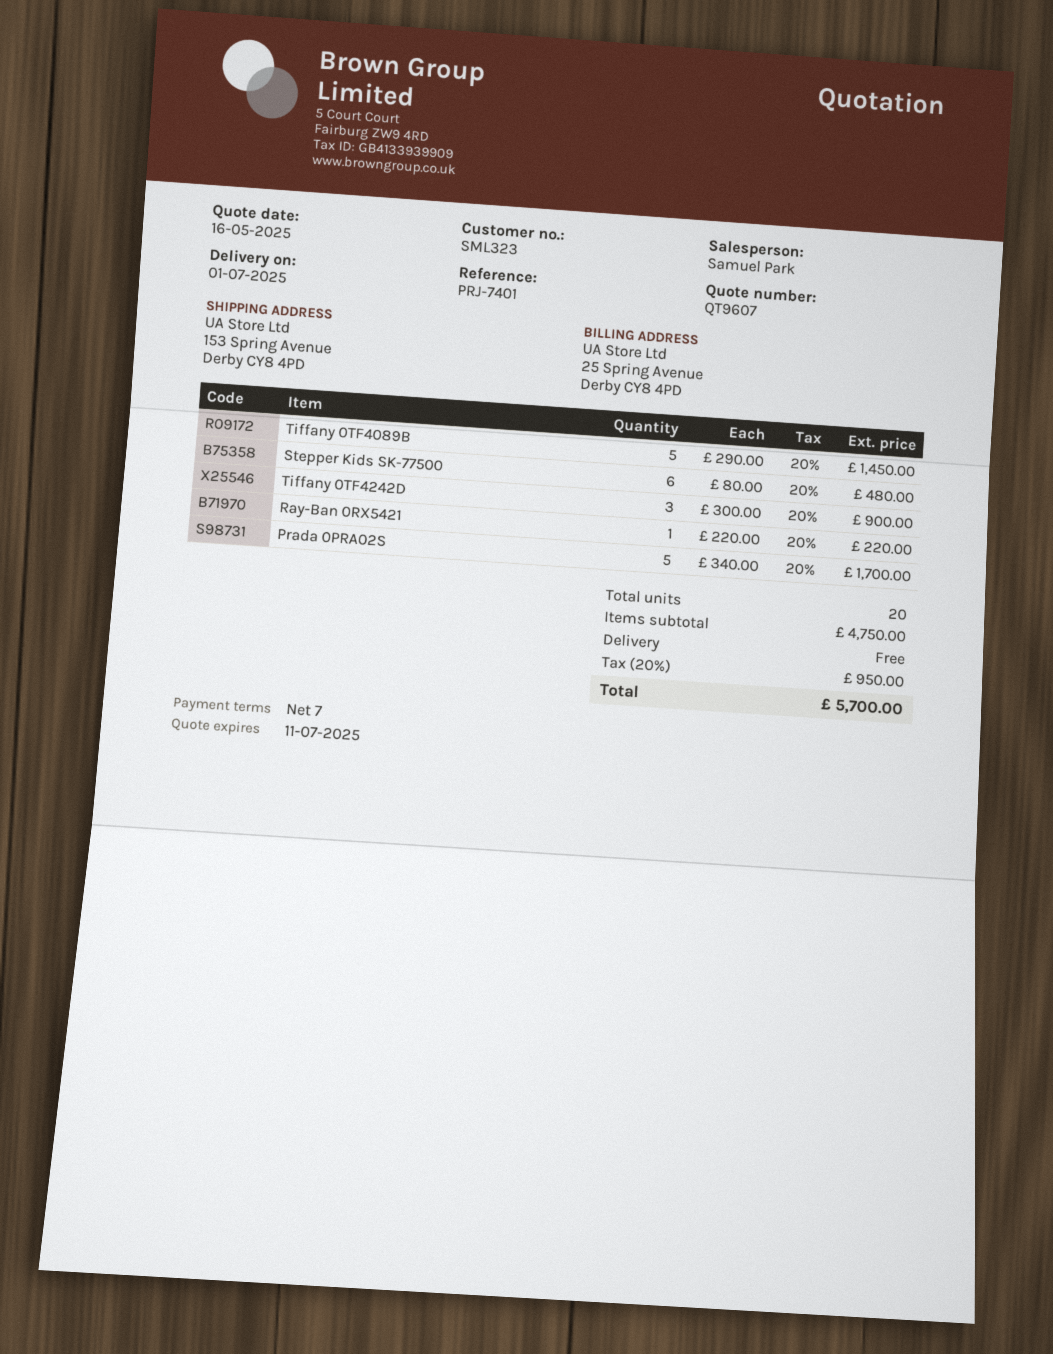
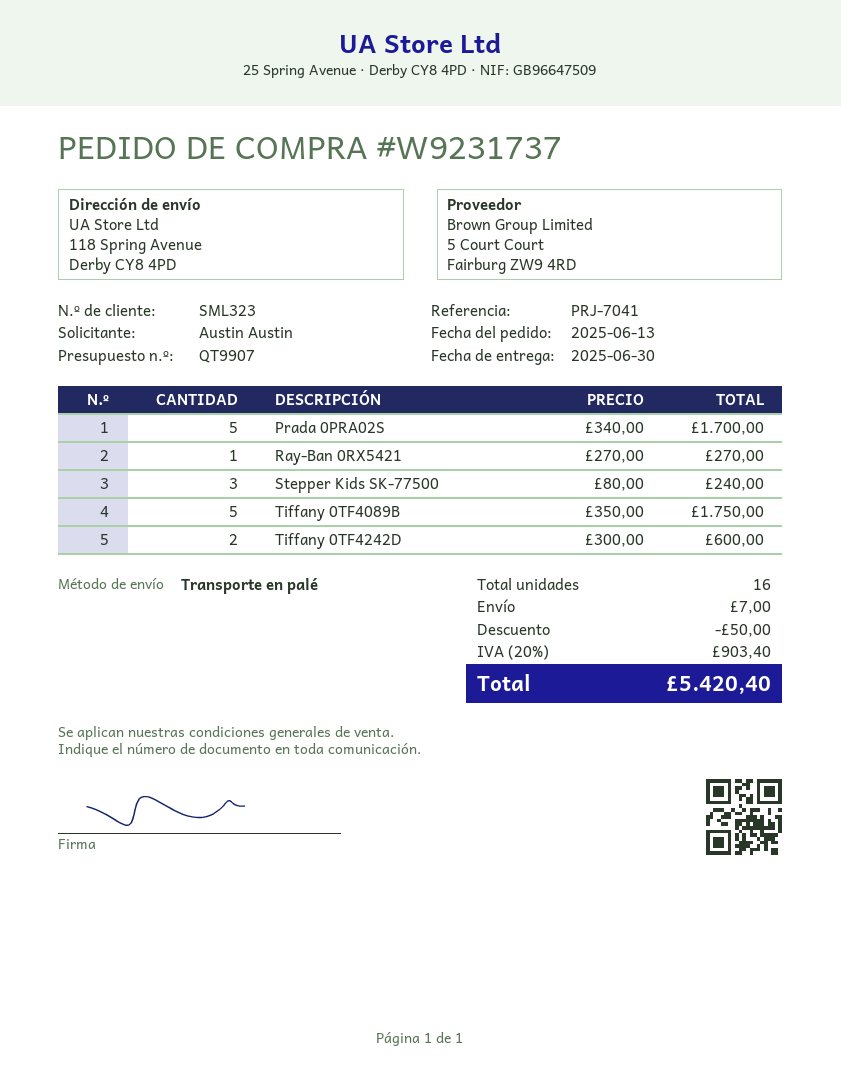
quote number: QT9607 -> QT9907
delivery date: 2025-07-01 -> 2025-06-30
reference: PRJ-7401 -> PRJ-7041
ship to: 153 Spring Avenue, Derby CY8 4PD -> 118 Spring Avenue, Derby CY8 4PD
Tiffany 0TF4089B: 5 x 290.00 = 1450.00 -> 5 x 350.00 = 1750.00
Stepper Kids SK-77500: 6 x 80.00 = 480.00 -> 3 x 80.00 = 240.00
Tiffany 0TF4242D: 3 x 300.00 = 900.00 -> 2 x 300.00 = 600.00
Ray-Ban 0RX5421: 1 x 220.00 = 220.00 -> 1 x 270.00 = 270.00
total quantity: 20 -> 16
discount: none -> 50.00
shipping: 0.00 -> 7.00
tax: 20% = 950.00 -> 20% = 903.40
total: 5700.00 -> 5420.40

